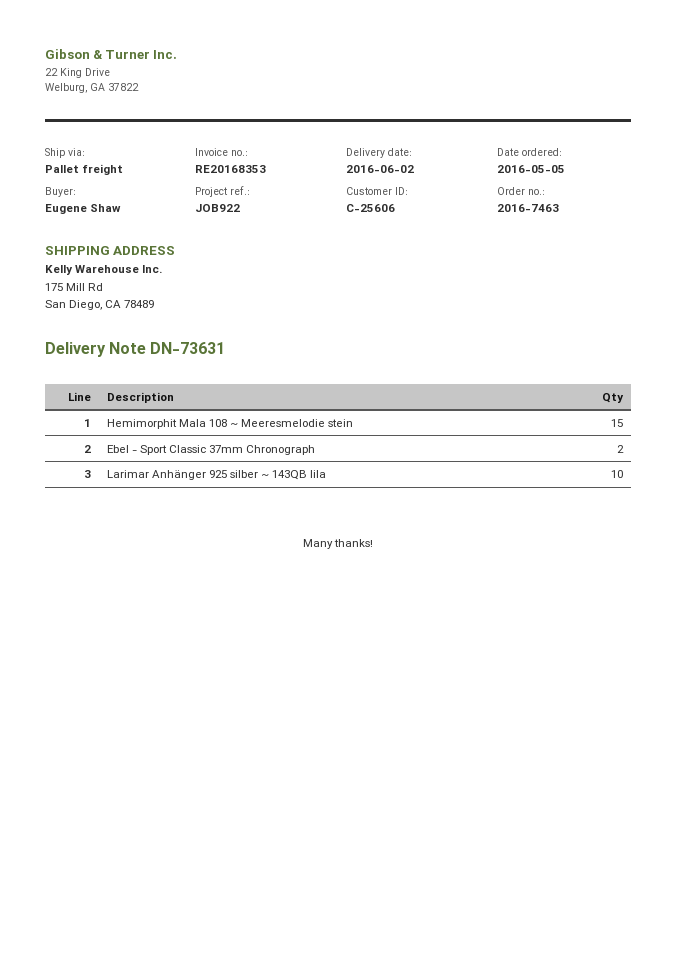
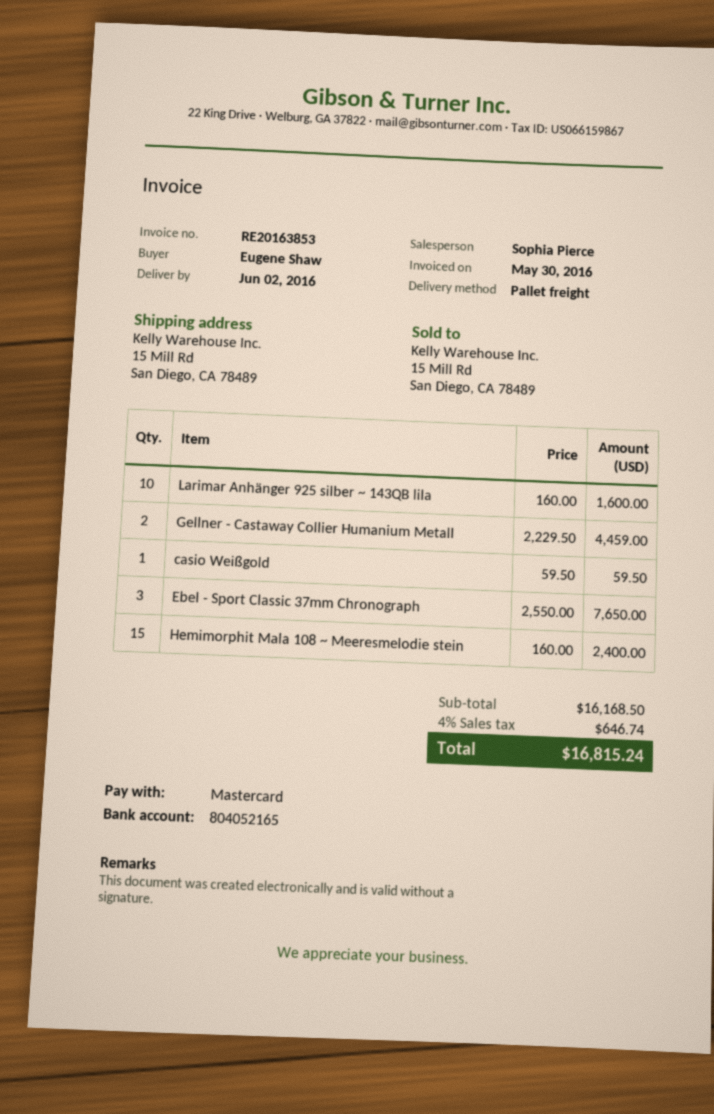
invoice number: RE20168353 -> RE20163853
ship to: 175 Mill Rd, San Diego, CA 78489 -> 15 Mill Rd, San Diego, CA 78489
Ebel - Sport Classic 37mm Chronograph: 2 -> 3
Gellner - Castaway Collier Humanium Metall: none -> 2
casio Weißgold: none -> 1

